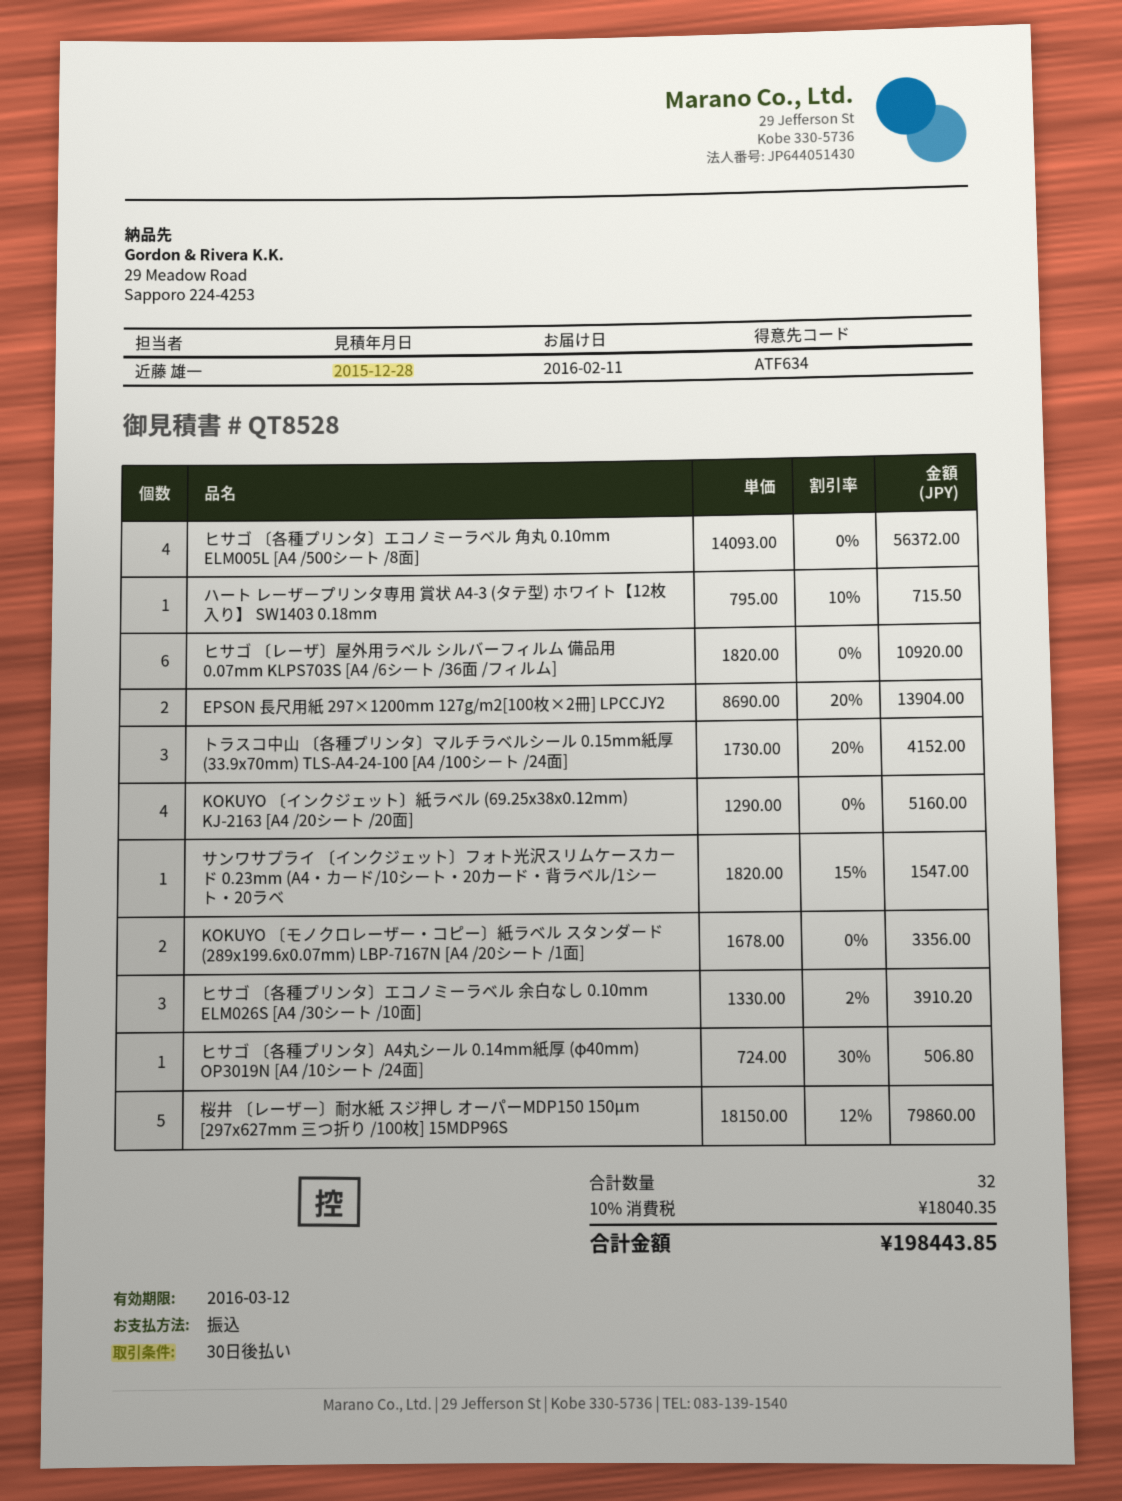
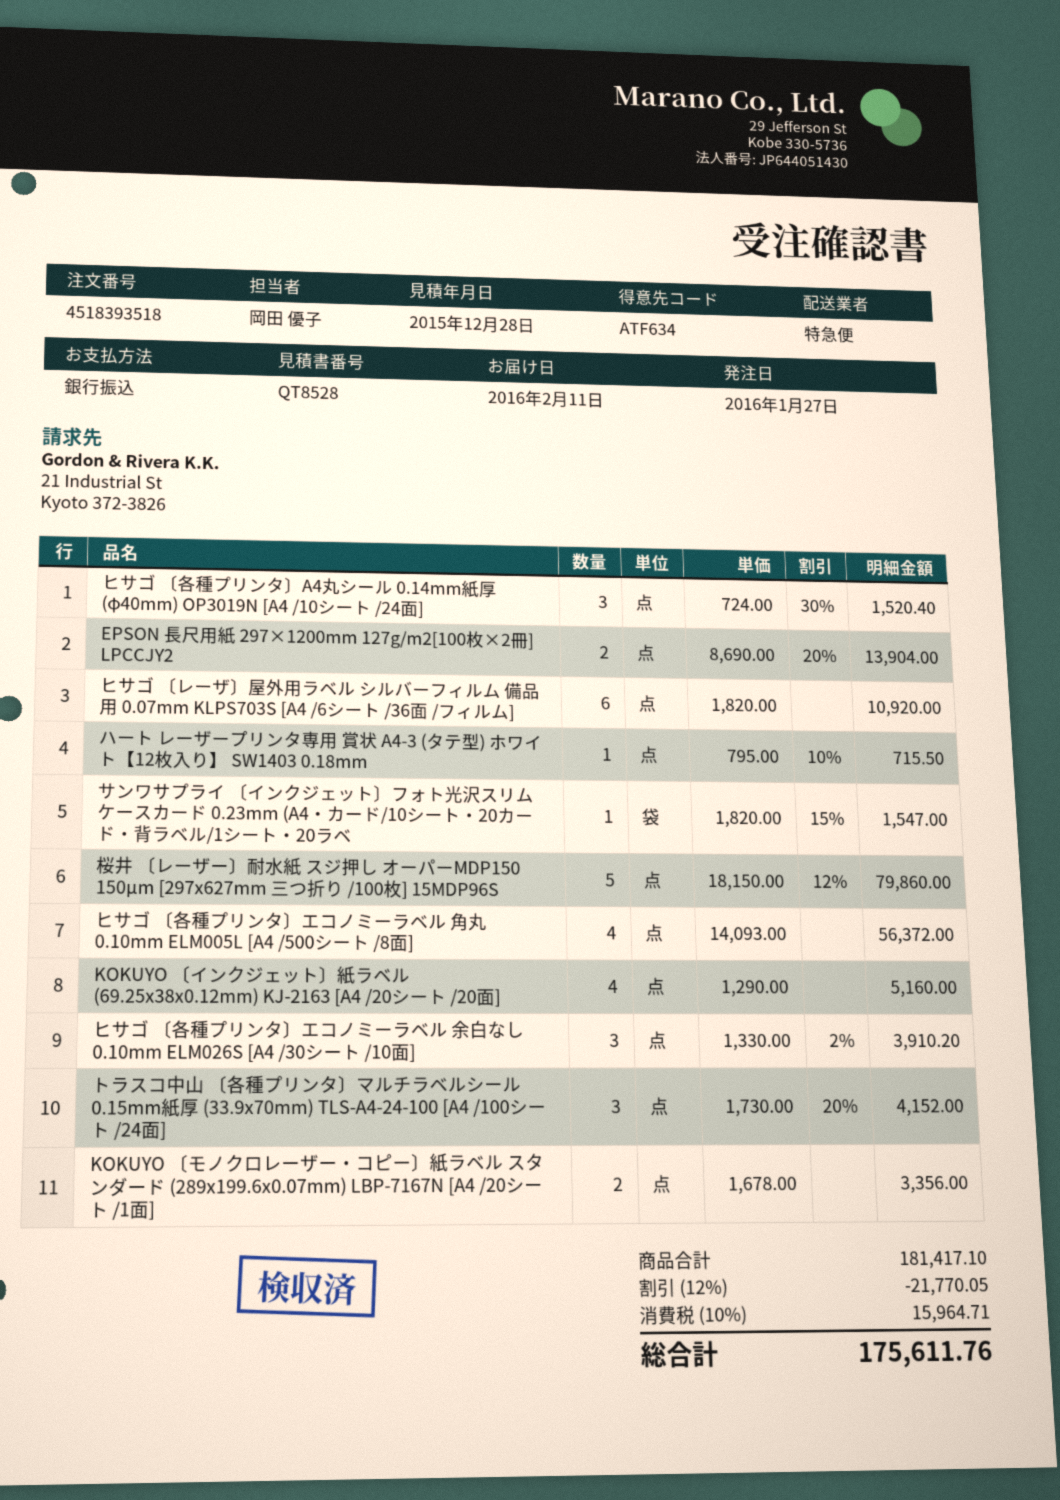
sales rep: 近藤 雄一 -> 岡田 優子
ヒサゴ 〔各種プリンタ〕A4丸シール 0.14mm紙厚 (φ40mm) OP3019N [A4 /10シート /24面]: 1 x 724.00 - 30% = 506.80 -> 3 x 724.00 - 30% = 1520.40
discount: none -> 12% = 21770.05
tax: 10% = 18040.35 -> 10% = 15964.71
total: 198443.85 -> 175611.76

